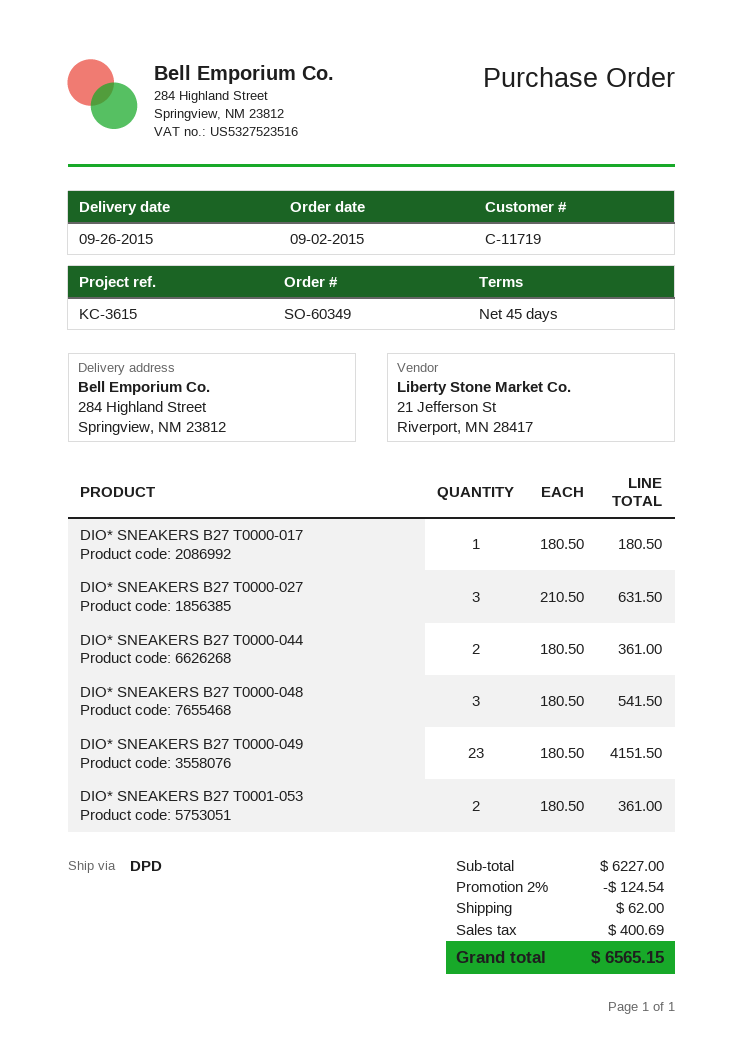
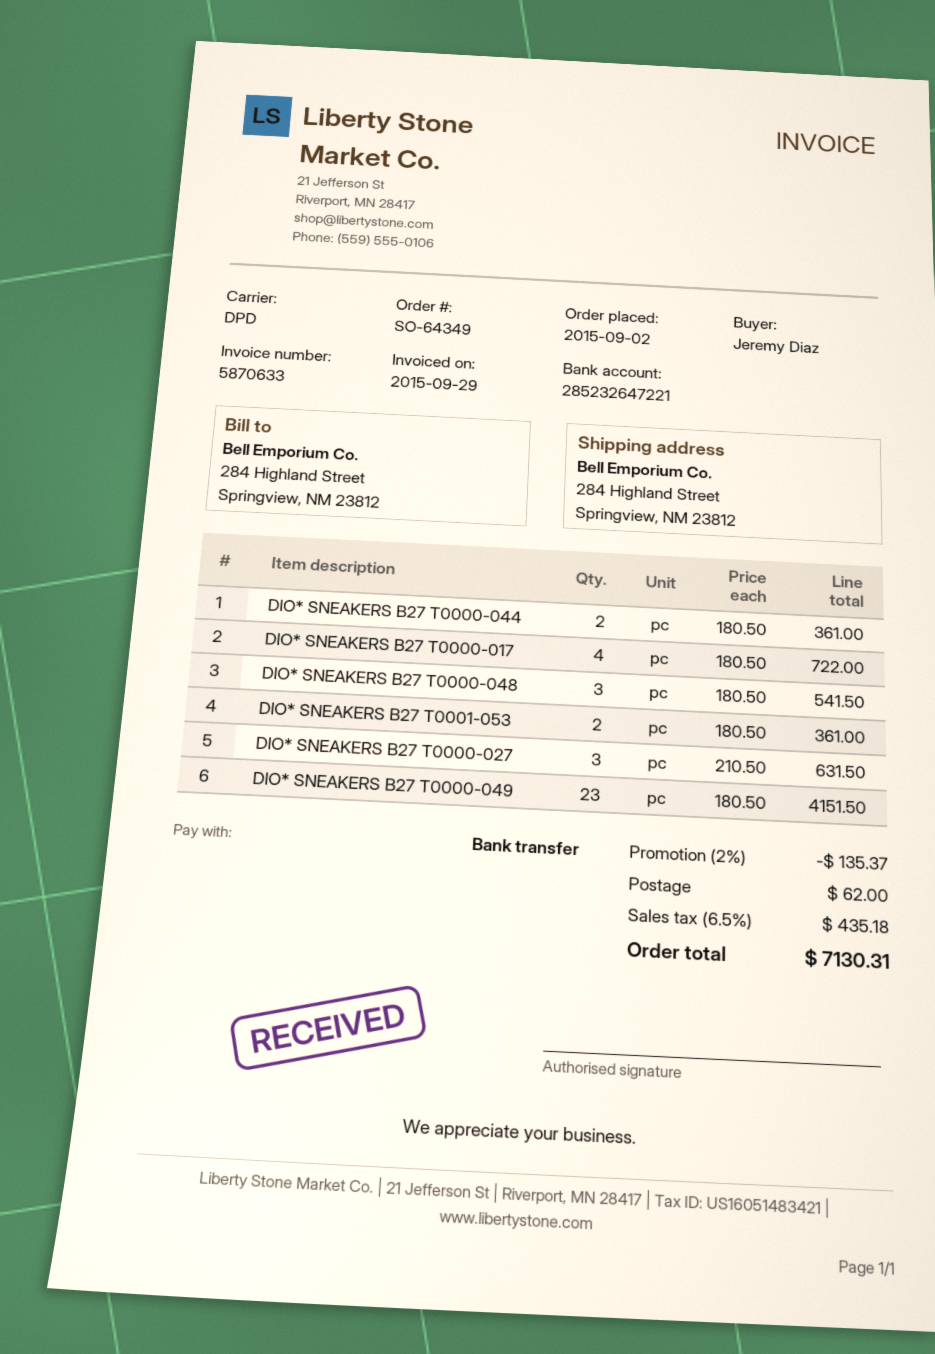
order number: SO-60349 -> SO-64349
DIO* SNEAKERS B27 T0000-017: 1 x 180.50 = 180.50 -> 4 x 180.50 = 722.00
discount: 2% = 124.54 -> 2% = 135.37
tax: 400.69 -> 435.18
total: 6565.15 -> 7130.31

